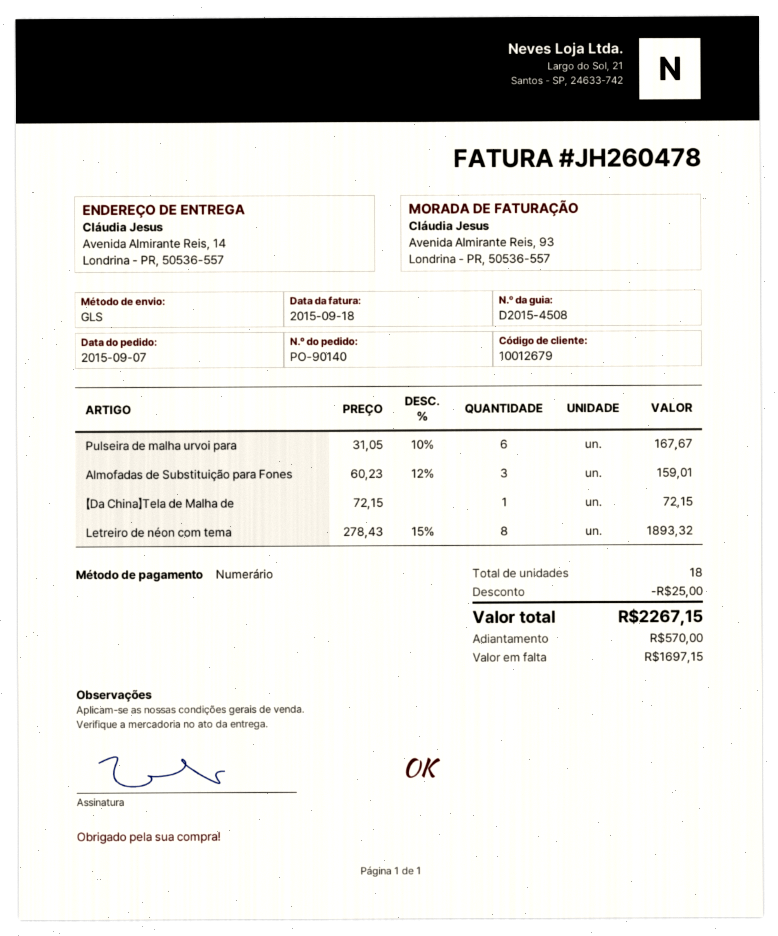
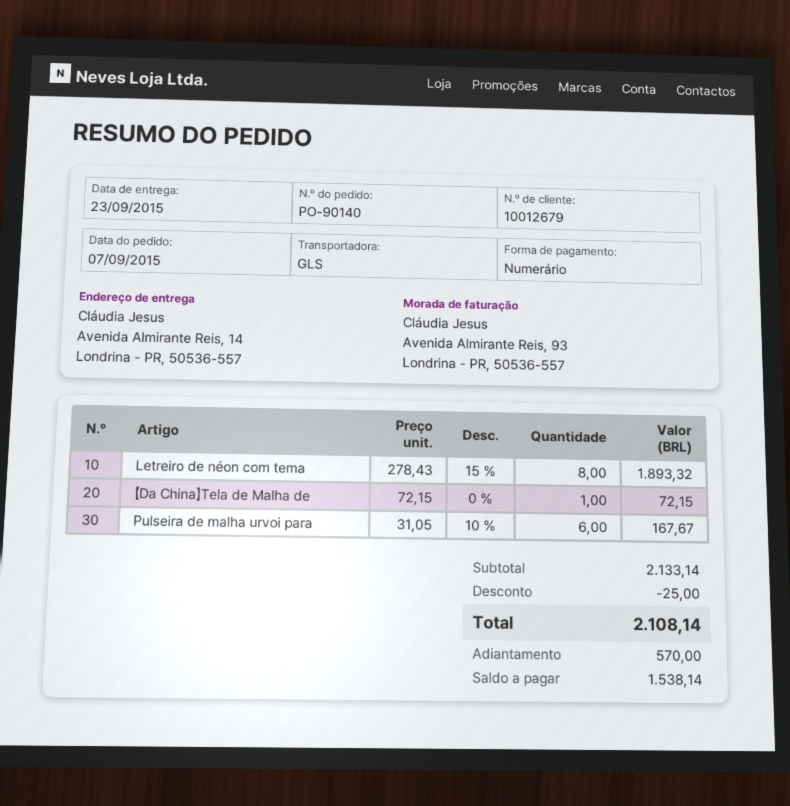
Almofadas de Substituição para Fones: 3 x 60.23 - 12% = 159.01 -> none
total: 2267.15 -> 2108.14
balance: 1697.15 -> 1538.14

